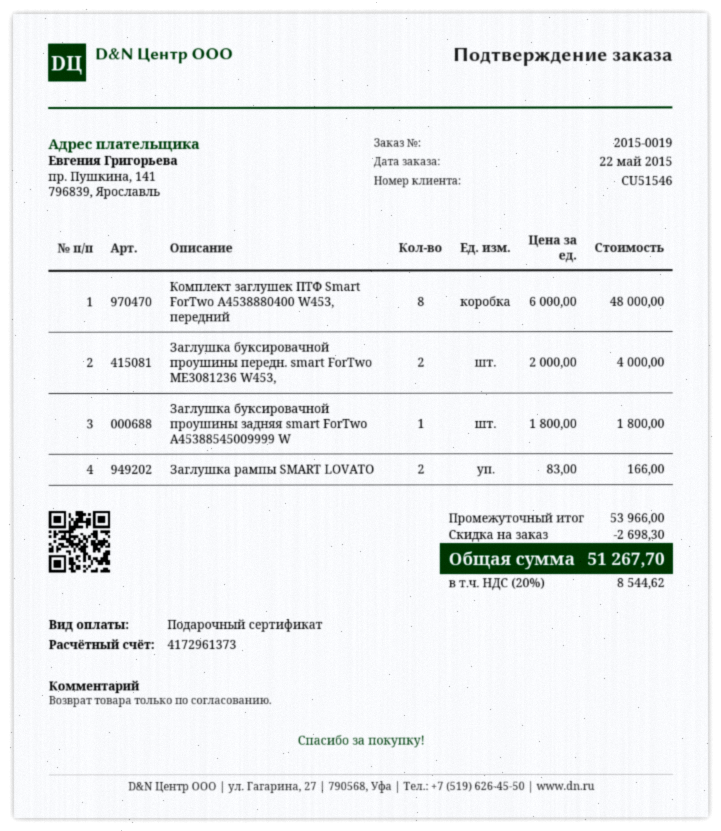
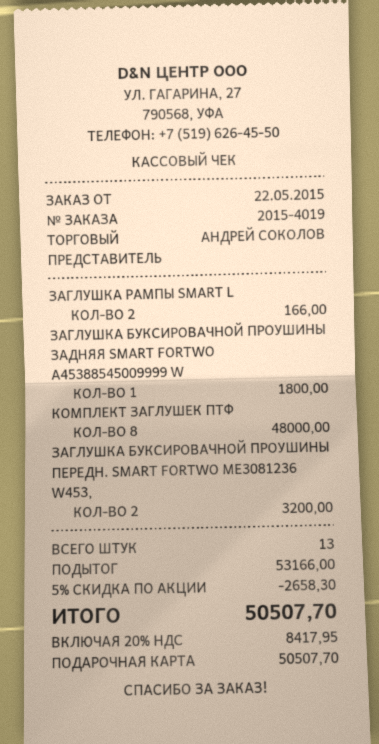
order number: 2015-0019 -> 2015-4019
Заглушка буксировачной проушины передн. smart ForTwo ME3081236 W453,: 2 for 4000.00 -> 2 for 3200.00
subtotal: 53966.00 -> 53166.00
discount: 2698.30 -> 2658.30
tax: 20% = 8544.62 -> 20% = 8417.95
total: 51267.70 -> 50507.70

